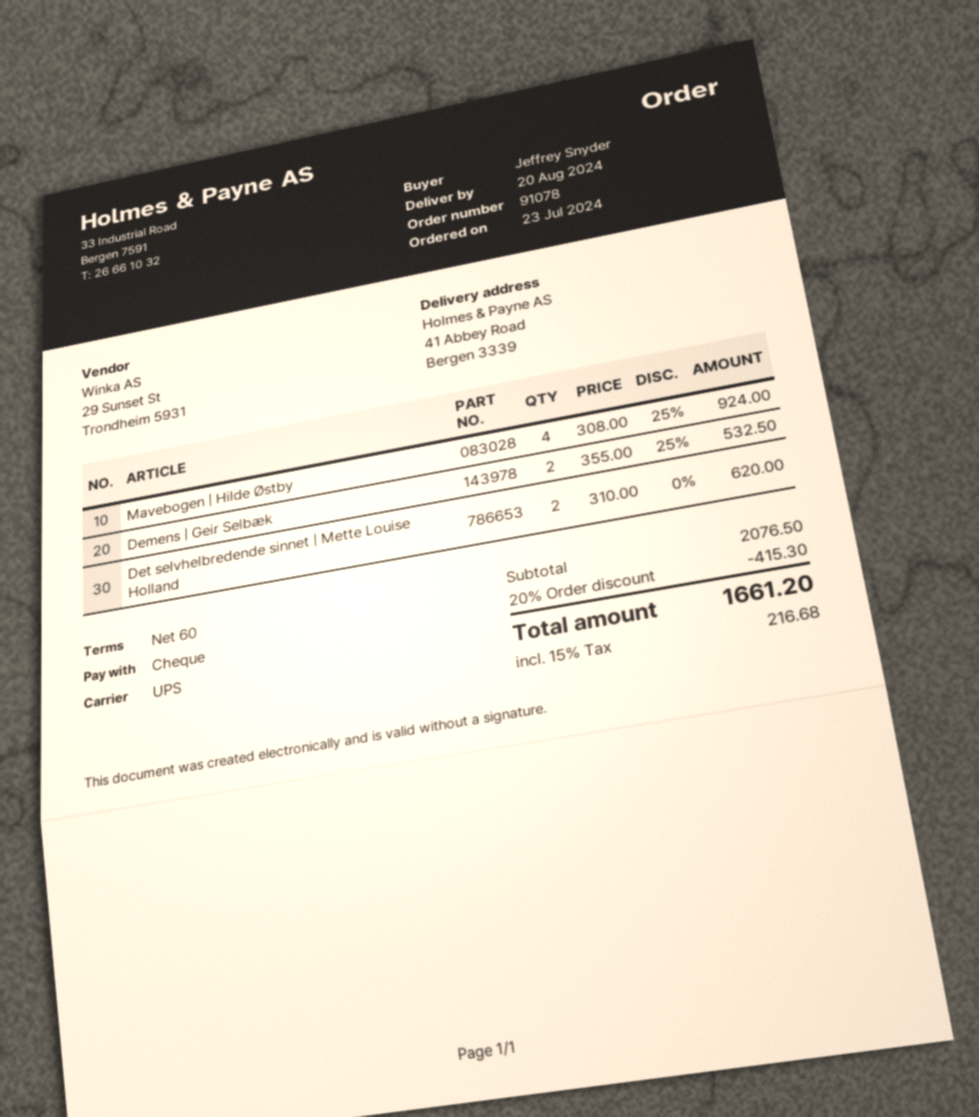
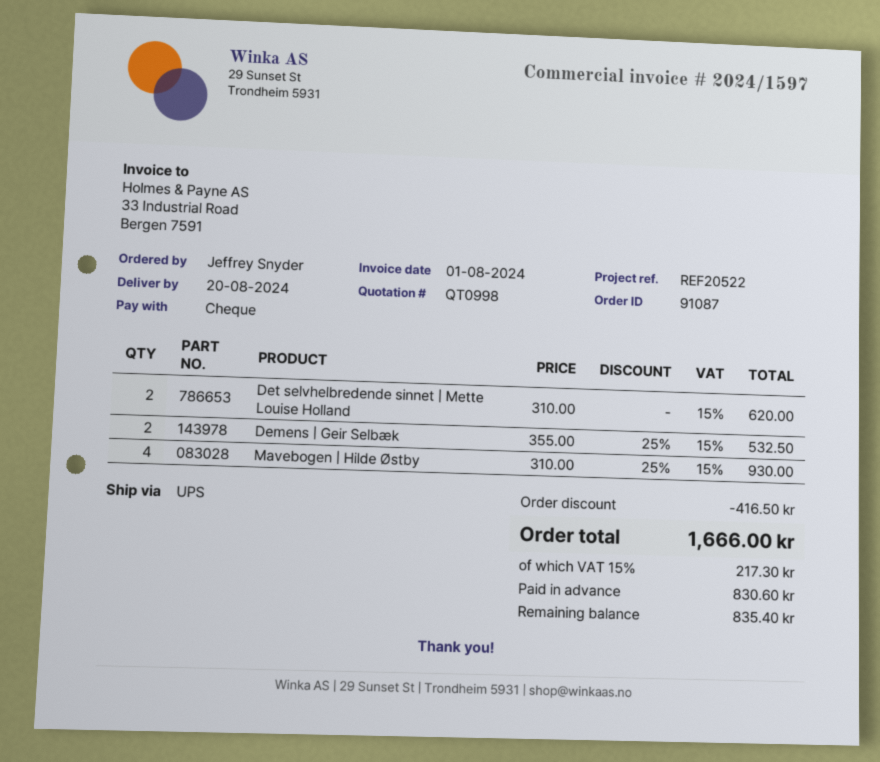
order number: 91078 -> 91087
Mavebogen | Hilde Østby: 4 x 308.00 - 25% = 924.00 -> 4 x 310.00 - 25% = 930.00
discount: 415.30 -> 416.50
tax: 15% = 216.68 -> 15% = 217.30
total: 1661.20 -> 1666.00

